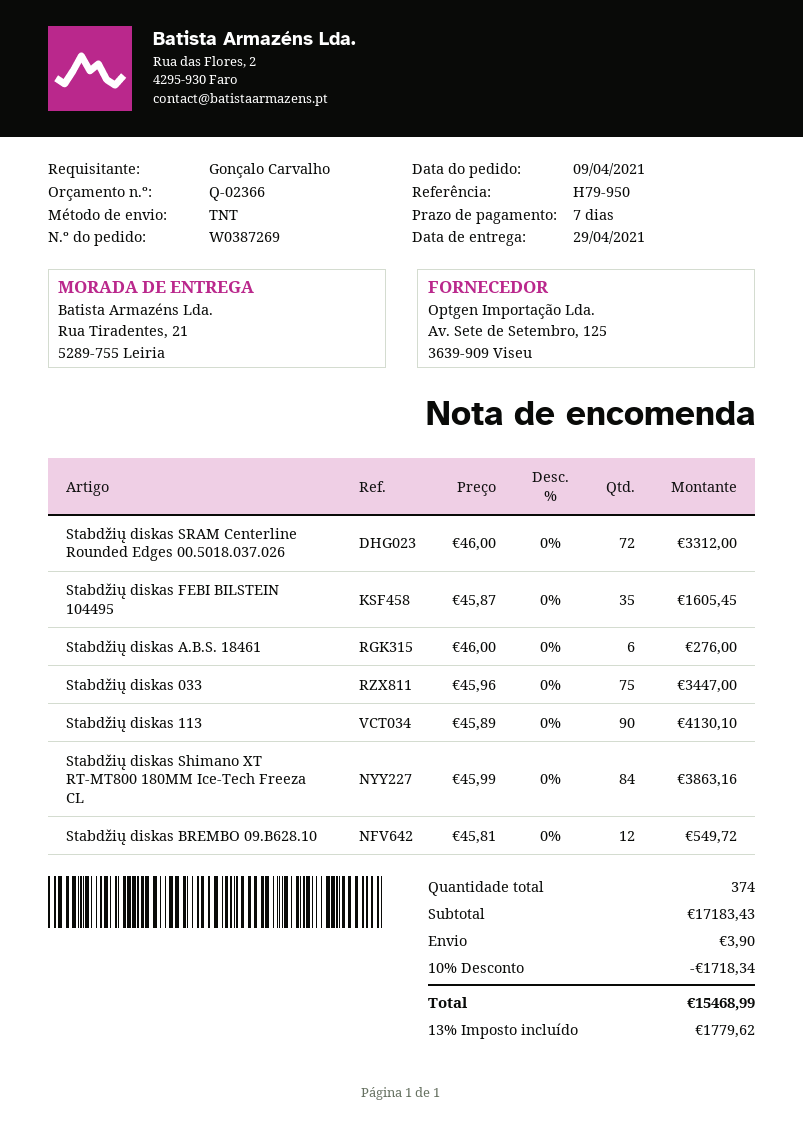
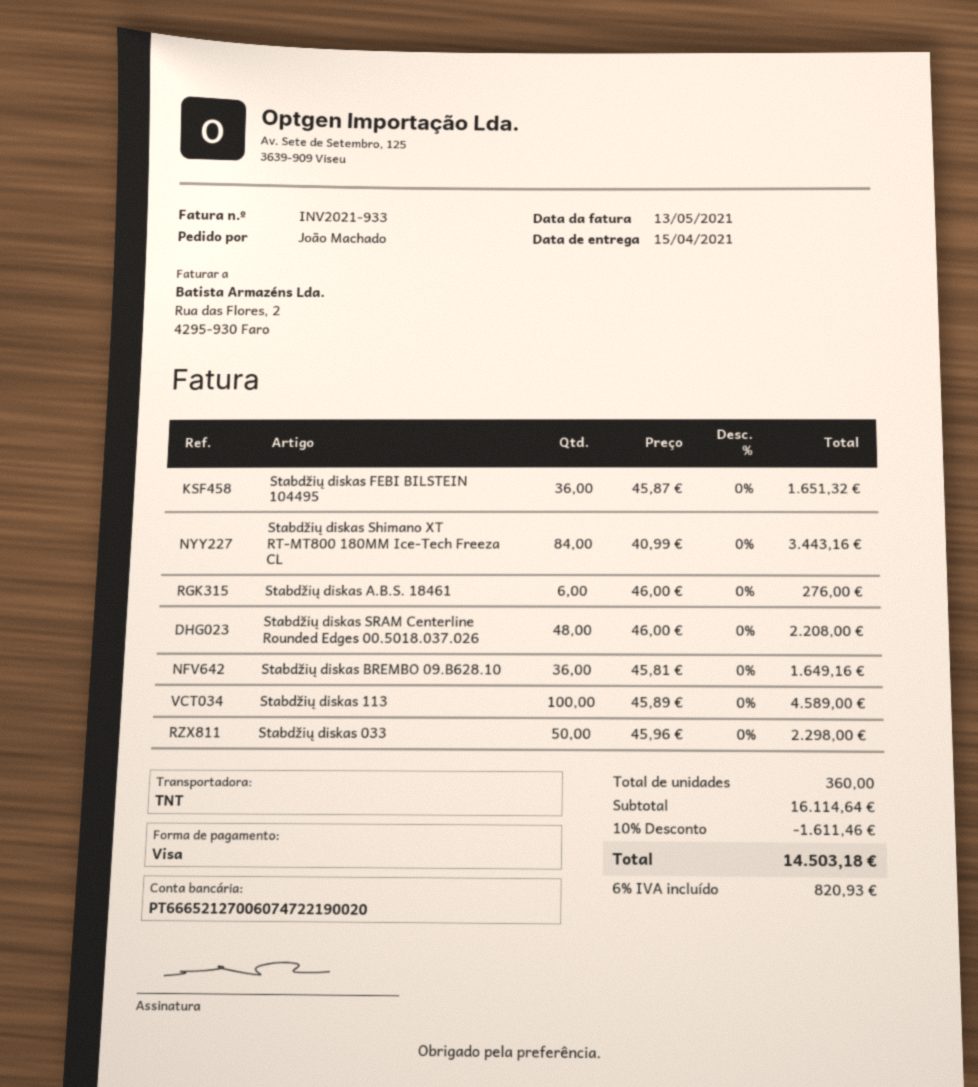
delivery date: 2021-04-29 -> 2021-04-15
ordered by: Gonçalo Carvalho -> João Machado
Stabdžių diskas SRAM Centerline Rounded Edges 00.5018.037.026: 72 x 46.00 = 3312.00 -> 48 x 46.00 = 2208.00
Stabdžių diskas FEBI BILSTEIN 104495: 35 x 45.87 = 1605.45 -> 36 x 45.87 = 1651.32
Stabdžių diskas 033: 75 x 45.96 = 3447.00 -> 50 x 45.96 = 2298.00
Stabdžių diskas 113: 90 x 45.89 = 4130.10 -> 100 x 45.89 = 4589.00
Stabdžių diskas Shimano XT RT-MT800 180MM Ice-Tech Freeza CL: 84 x 45.99 = 3863.16 -> 84 x 40.99 = 3443.16
Stabdžių diskas BREMBO 09.B628.10: 12 x 45.81 = 549.72 -> 36 x 45.81 = 1649.16
total quantity: 374 -> 360
subtotal: 17183.43 -> 16114.64
discount: 10% = 1718.34 -> 10% = 1611.46
shipping: 3.90 -> none
tax: 13% = 1779.62 -> 6% = 820.93
total: 15468.99 -> 14503.18

